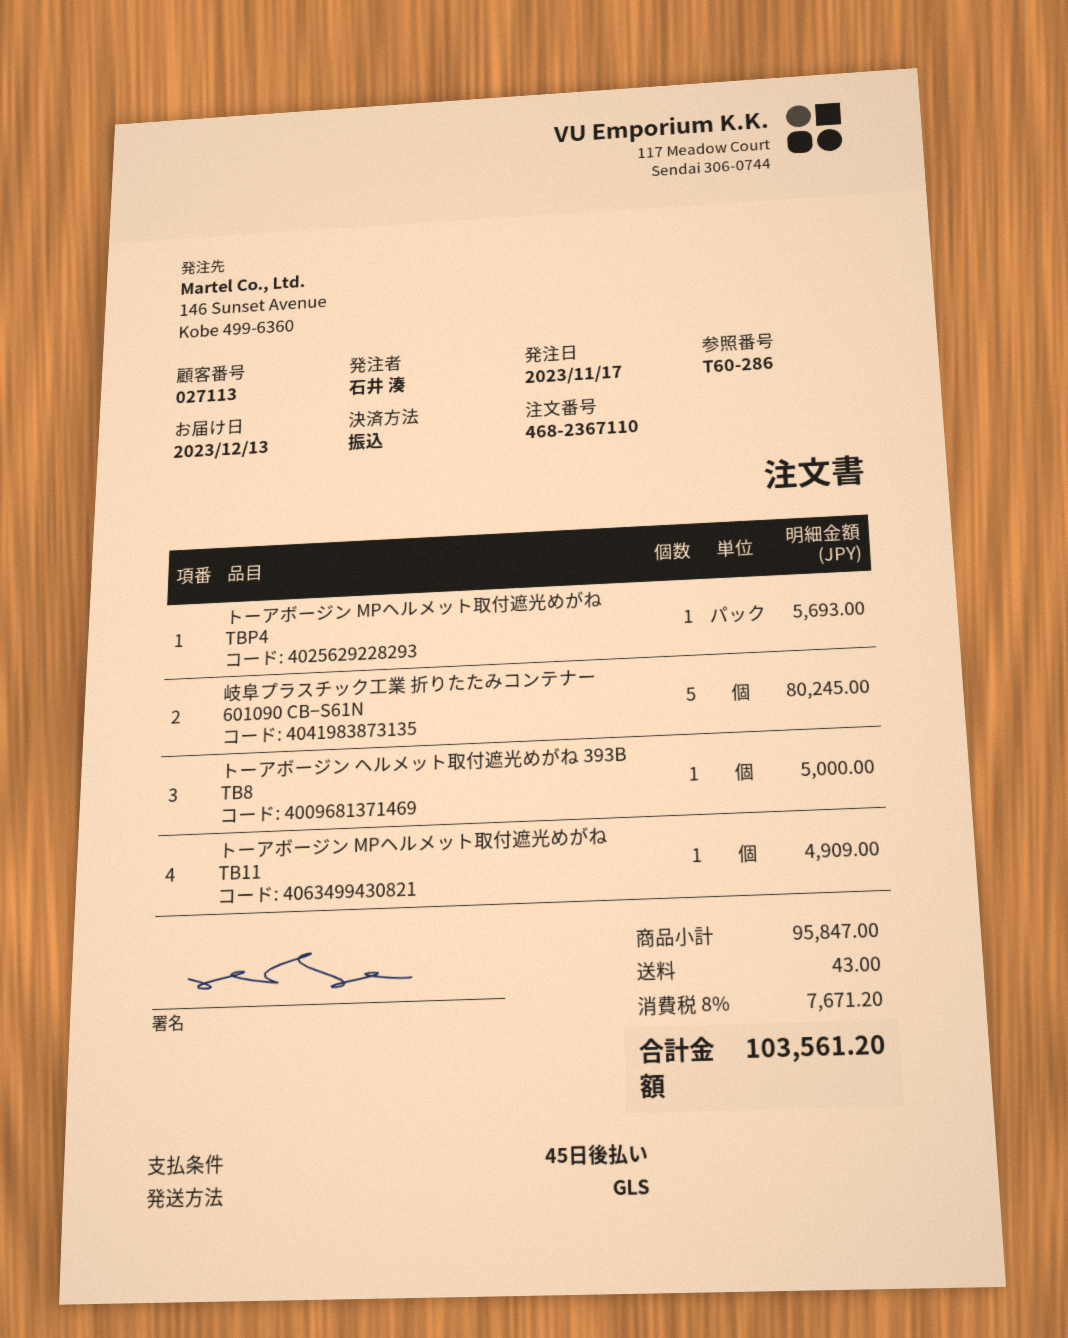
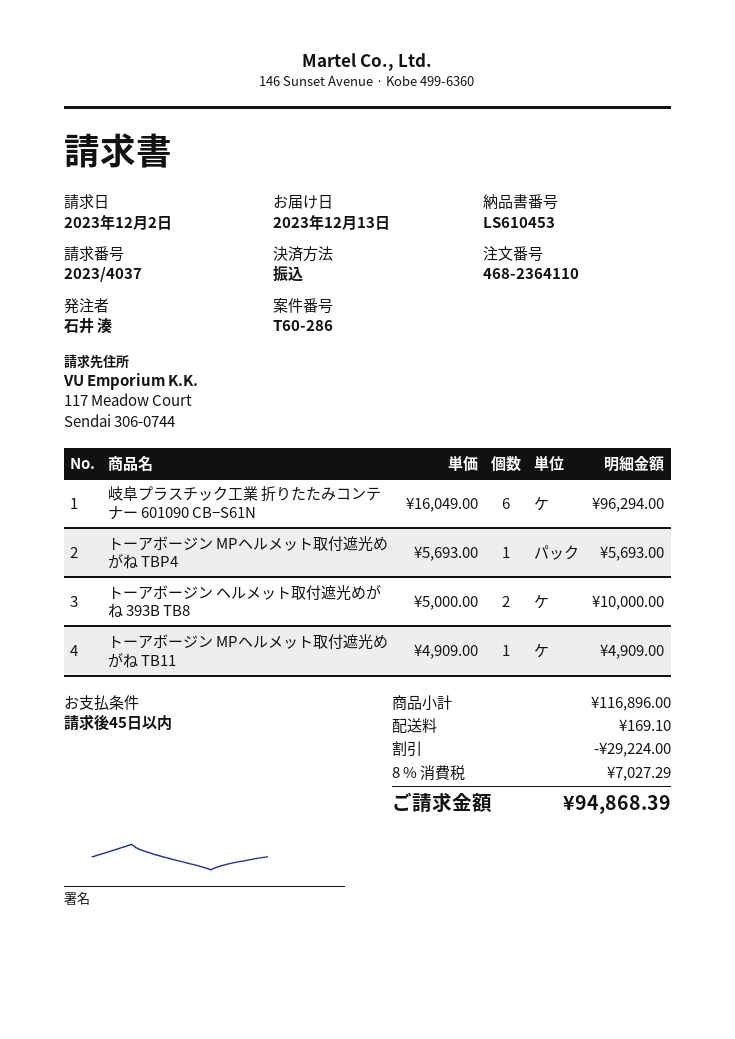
order number: 468-2367110 -> 468-2364110
岐阜プラスチック工業 折りたたみコンテナー 601090 CB−S61N: 5 for 80245.00 -> 6 for 96294.00
トーアボージン ヘルメット取付遮光めがね 393B TB8: 1 for 5000.00 -> 2 for 10000.00
subtotal: 95847.00 -> 116896.00
discount: none -> 29224.00
shipping: 43.00 -> 169.10
tax: 8% = 7671.20 -> 8% = 7027.29
total: 103561.20 -> 94868.39

